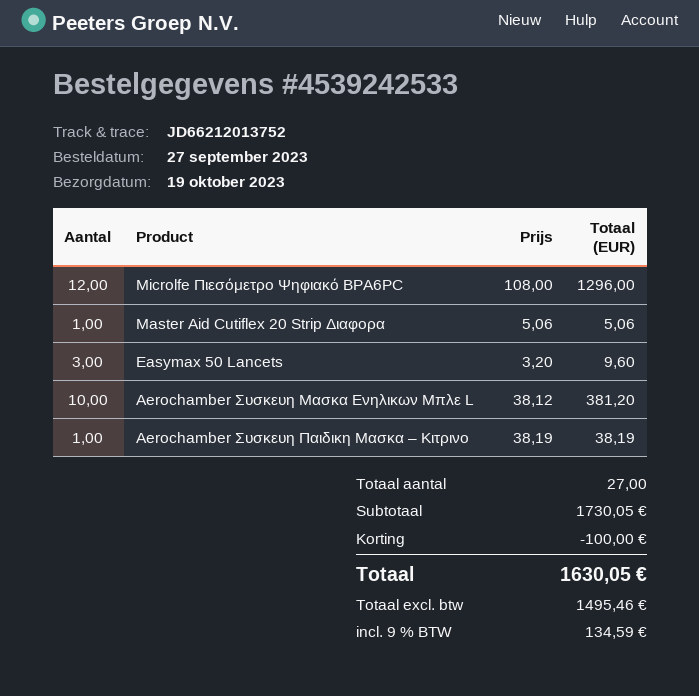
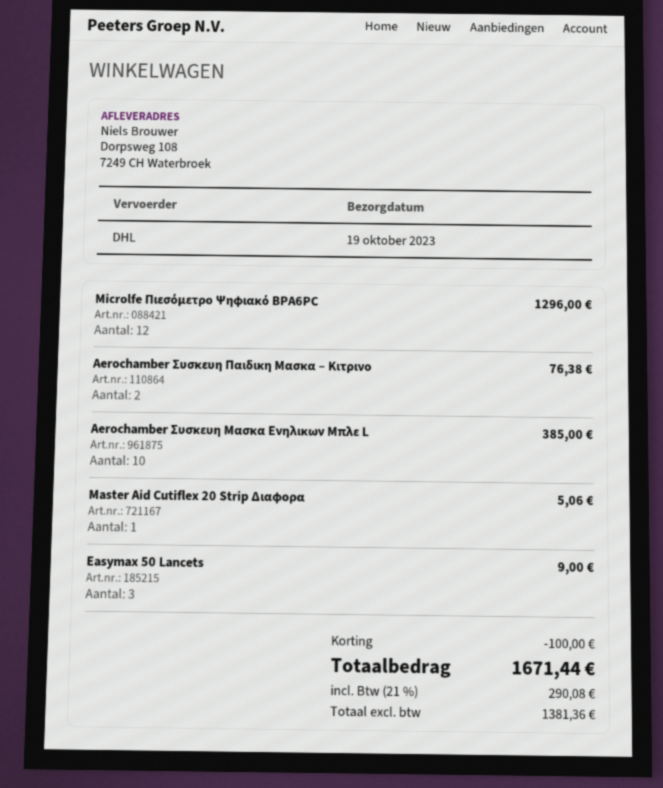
Easymax 50 Lancets: 3 for 9.60 -> 3 for 9.00
Aerochamber Συσκευη Μασκα Ενηλικων Μπλε L: 10 for 381.20 -> 10 for 385.00
Aerochamber Συσκευη Παιδικη Μασκα – Κιτρινο: 1 for 38.19 -> 2 for 76.38
net: 1495.46 -> 1381.36
tax: 9% = 134.59 -> 21% = 290.08
total: 1630.05 -> 1671.44

